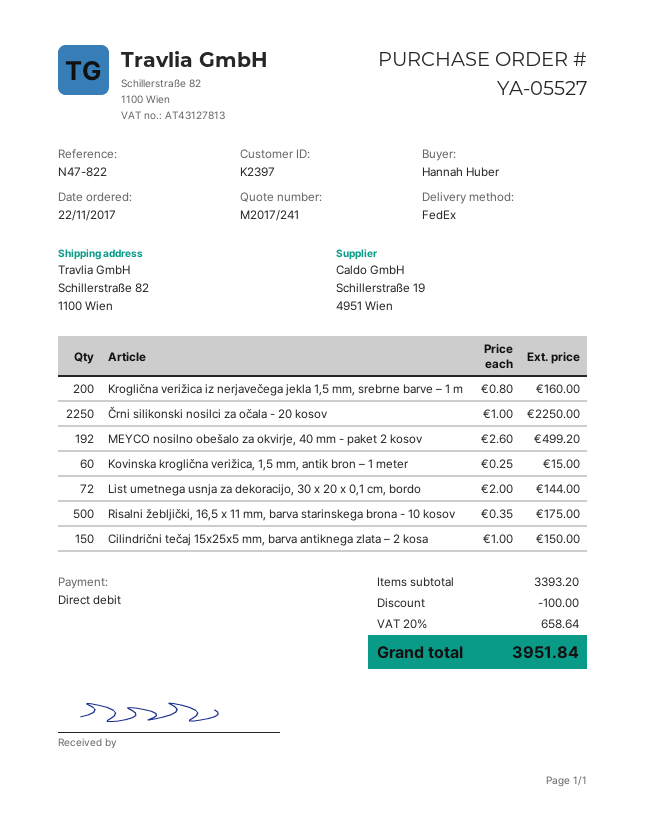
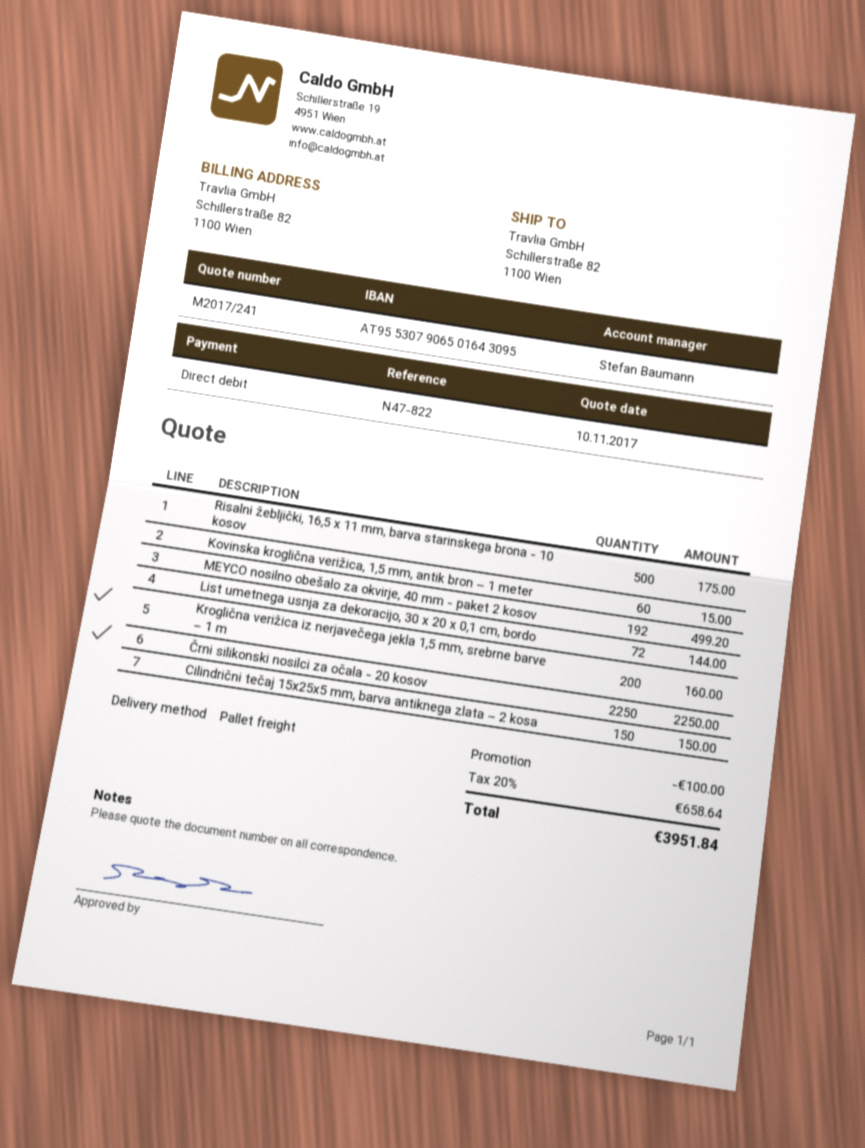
shipping method: FedEx -> pallet freight

